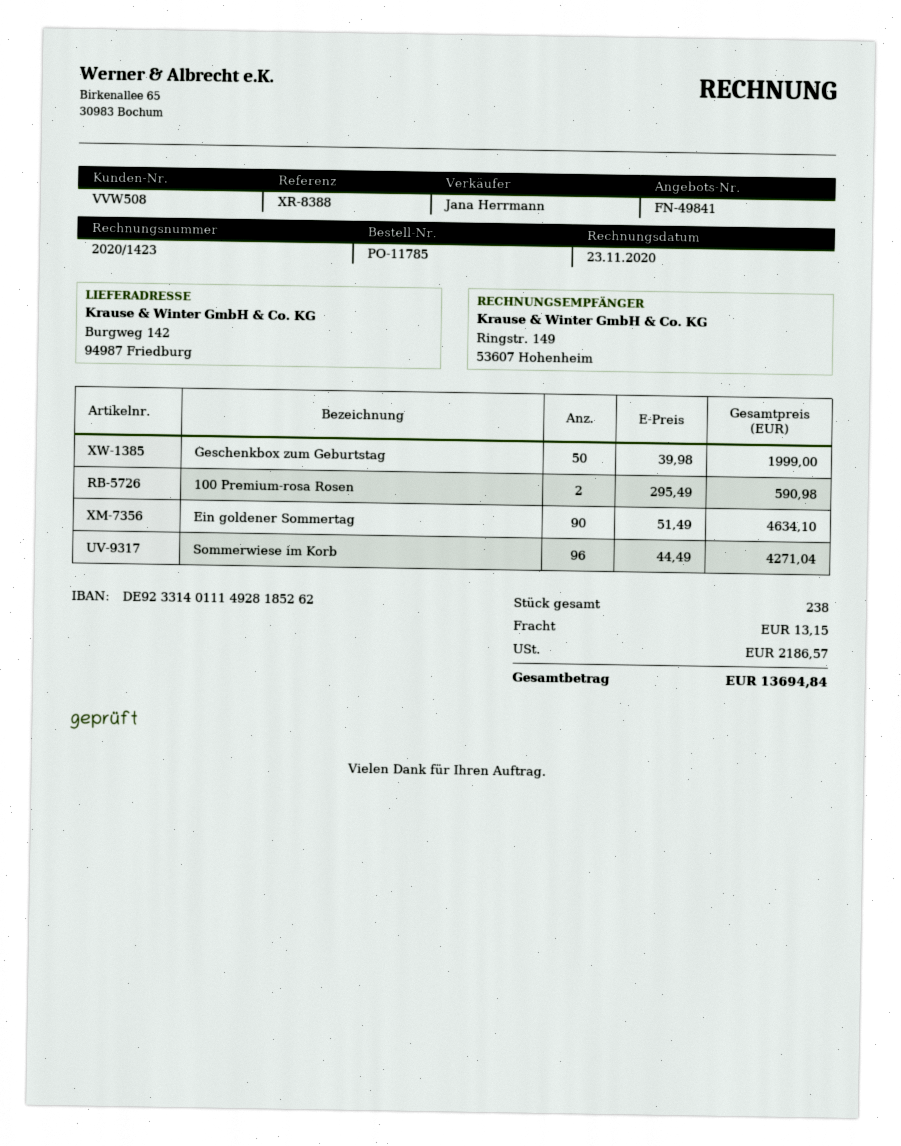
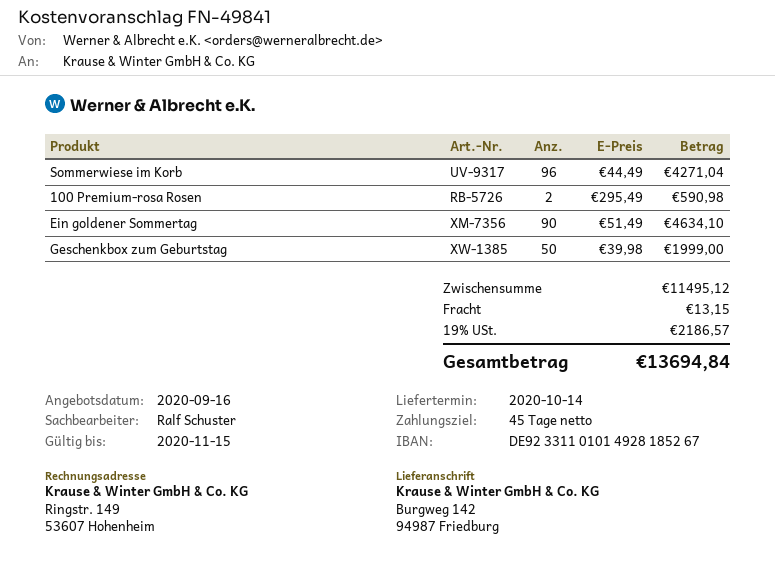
sales rep: Jana Herrmann -> Ralf Schuster
bank account: DE92331401114928185262 -> DE92331101014928185267

